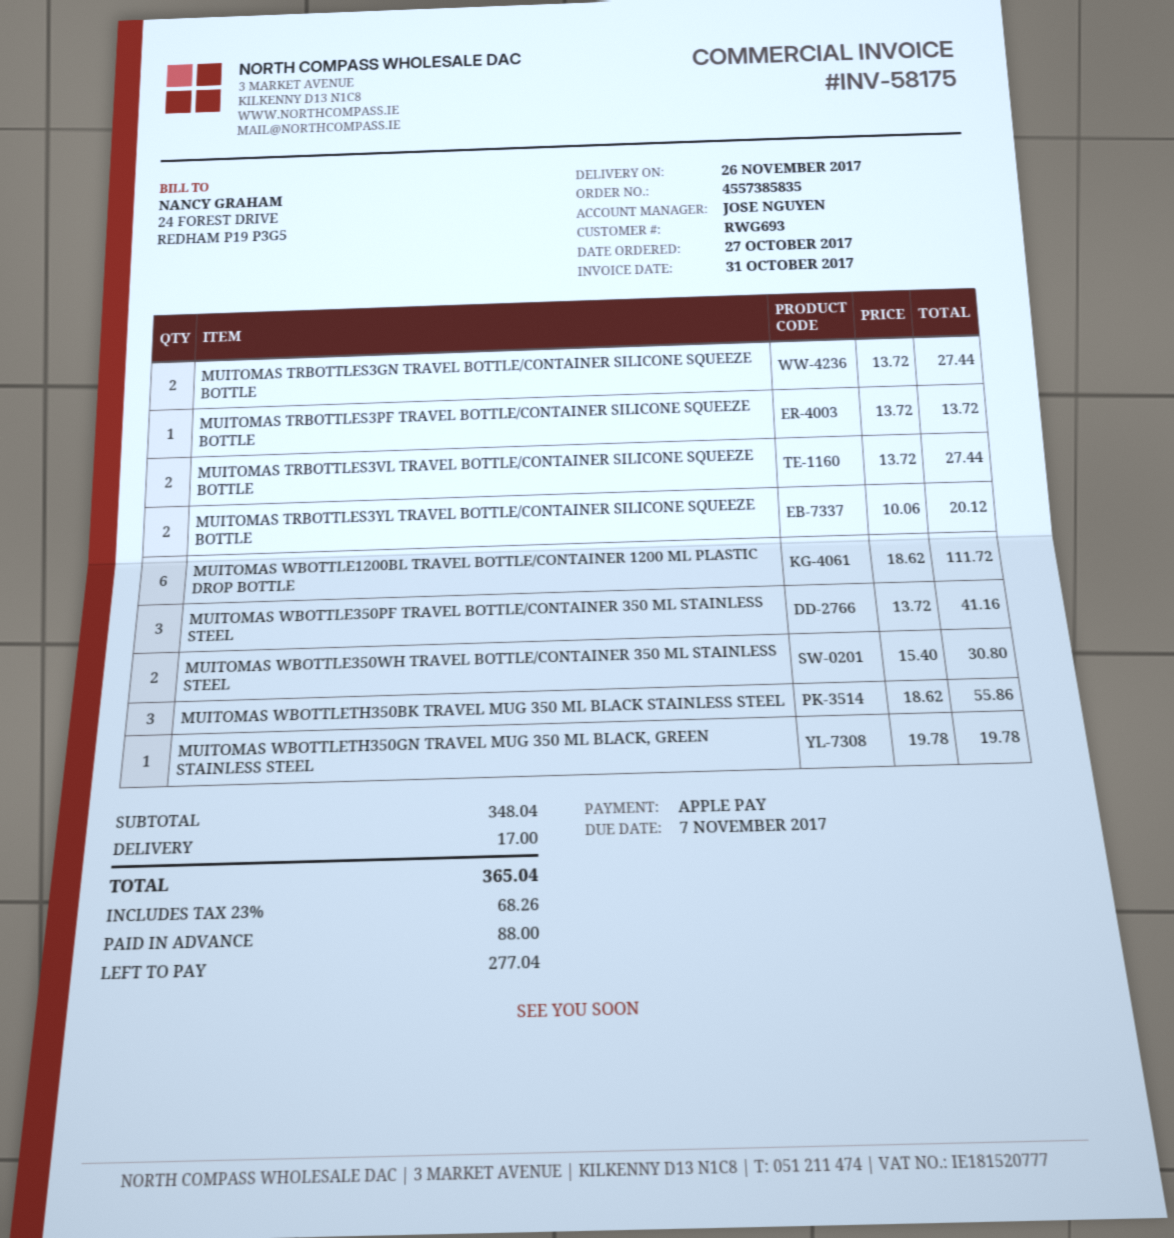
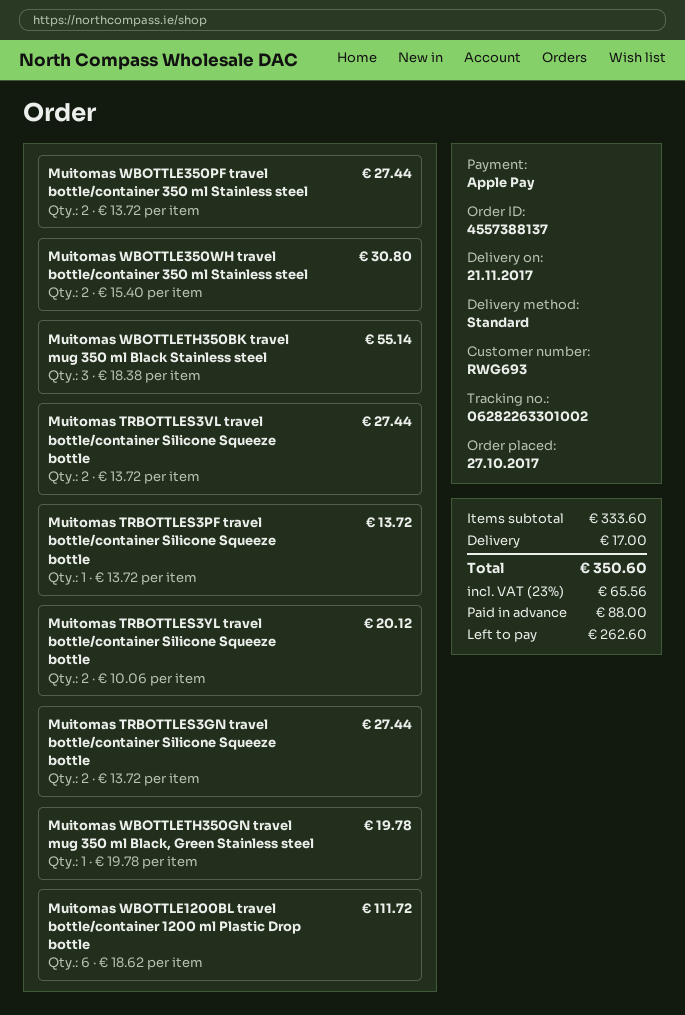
order number: 4557385835 -> 4557388137
delivery date: 2017-11-26 -> 2017-11-21
MUITOMAS WBOTTLE350PF TRAVEL BOTTLE/CONTAINER 350 ML STAINLESS STEEL: 3 x 13.72 = 41.16 -> 2 x 13.72 = 27.44
MUITOMAS WBOTTLETH350BK TRAVEL MUG 350 ML BLACK STAINLESS STEEL: 3 x 18.62 = 55.86 -> 3 x 18.38 = 55.14
subtotal: 348.04 -> 333.60
tax: 23% = 68.26 -> 23% = 65.56
total: 365.04 -> 350.60
balance: 277.04 -> 262.60

